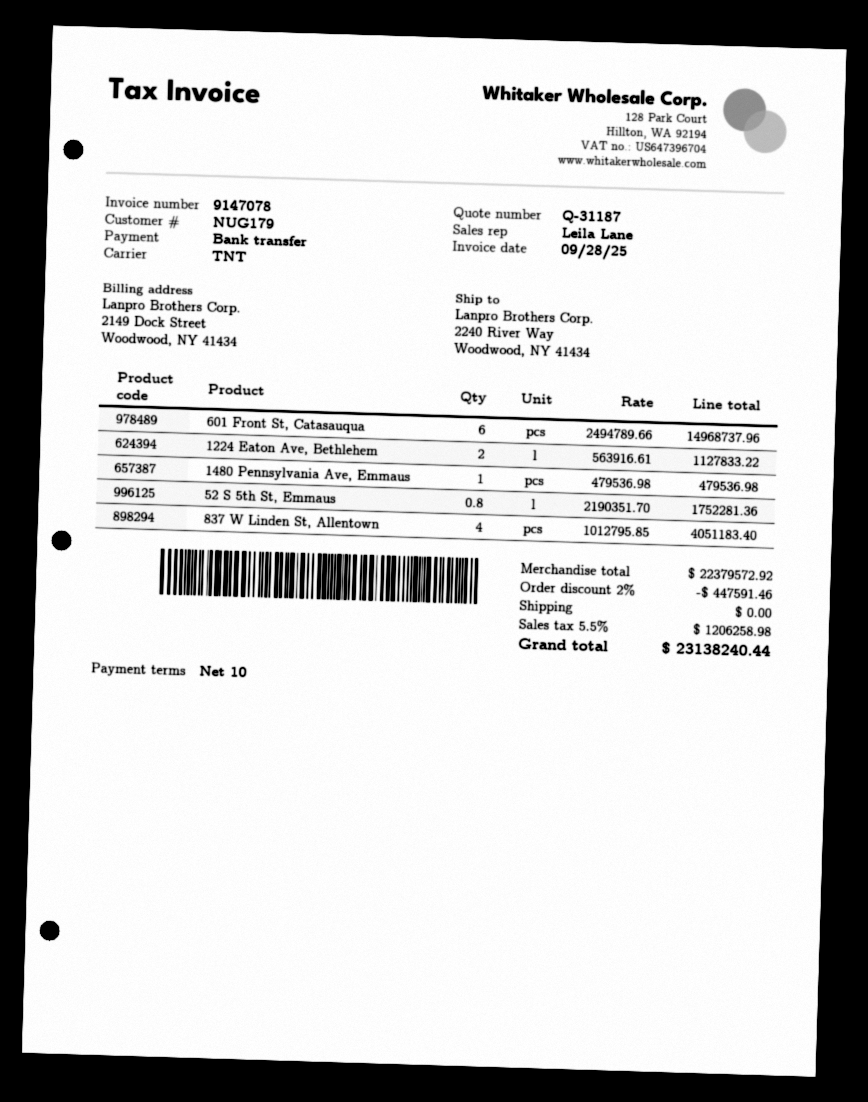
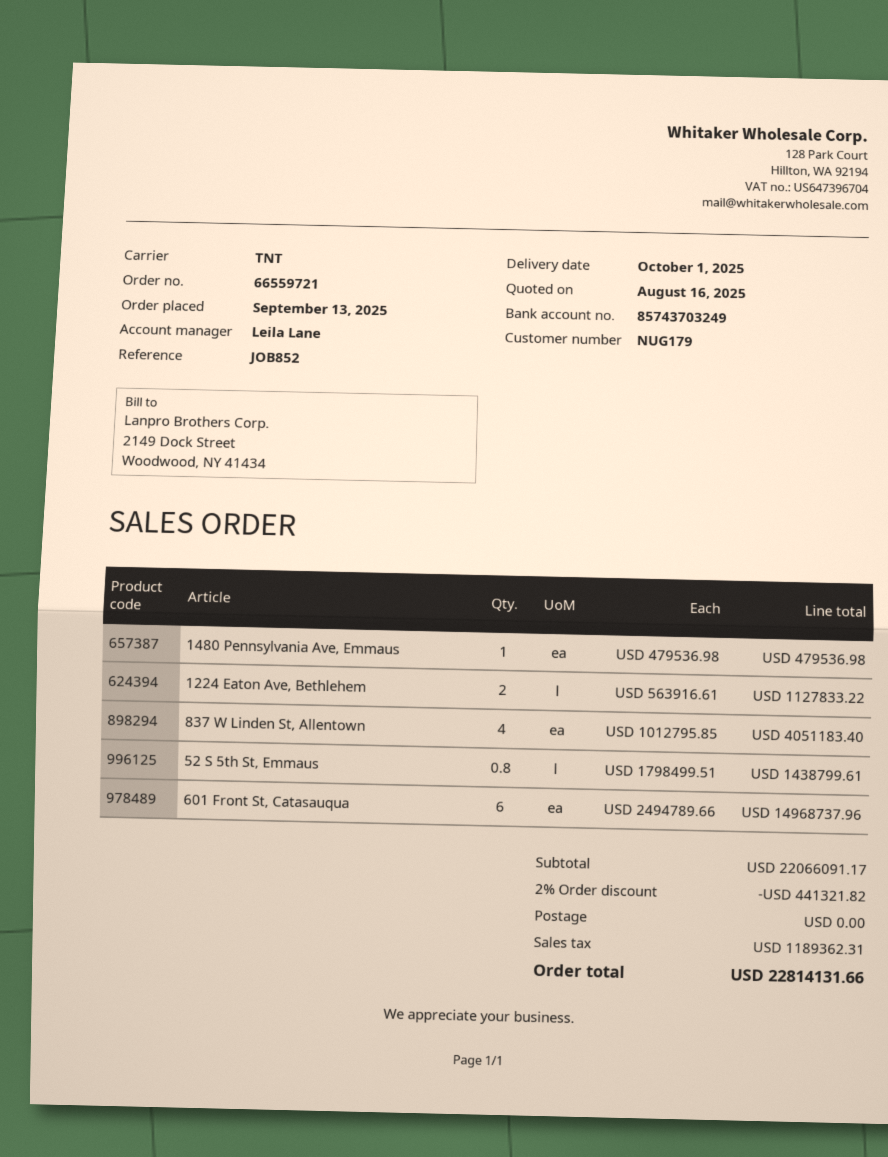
52 S 5th St, Emmaus: 0.8 x 2190351.70 = 1752281.36 -> 0.8 x 1798499.51 = 1438799.61
subtotal: 22379572.92 -> 22066091.17
discount: 2% = 447591.46 -> 2% = 441321.82
tax: 1206258.98 -> 1189362.31
total: 23138240.44 -> 22814131.66

